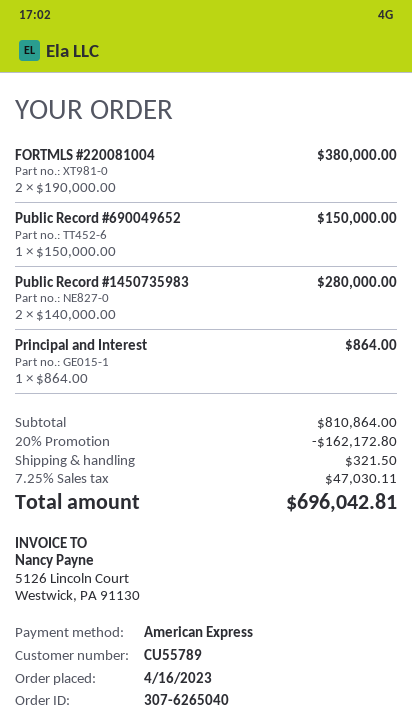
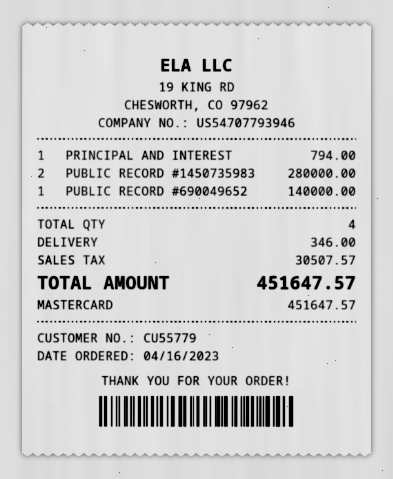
customer number: CU55789 -> CU55779
payment method: American Express -> Mastercard
FORTMLS #220081004: 2 for 380000.00 -> none
Public Record #690049652: 1 for 150000.00 -> 1 for 140000.00
Principal and Interest: 1 for 864.00 -> 1 for 794.00
discount: 20% = 162172.80 -> none
shipping: 321.50 -> 346.00
tax: 47030.11 -> 30507.57
total: 696042.81 -> 451647.57

